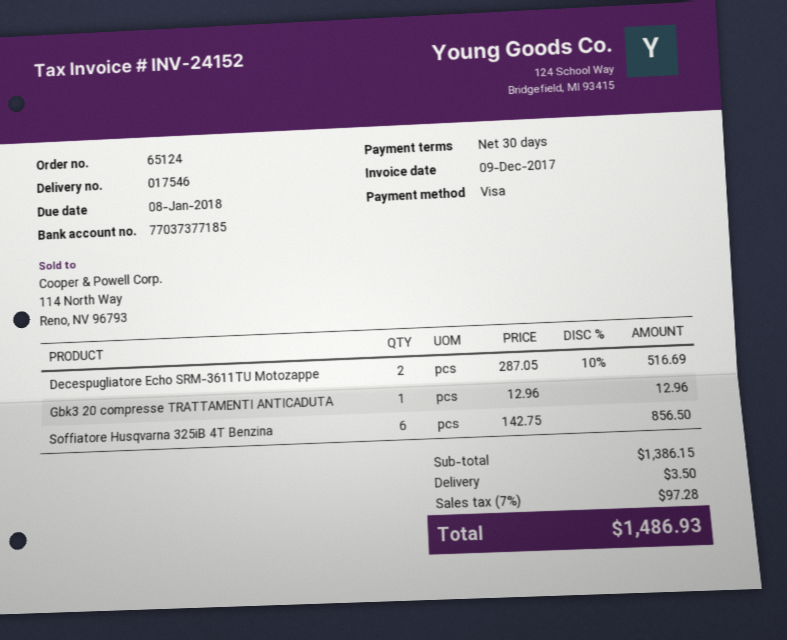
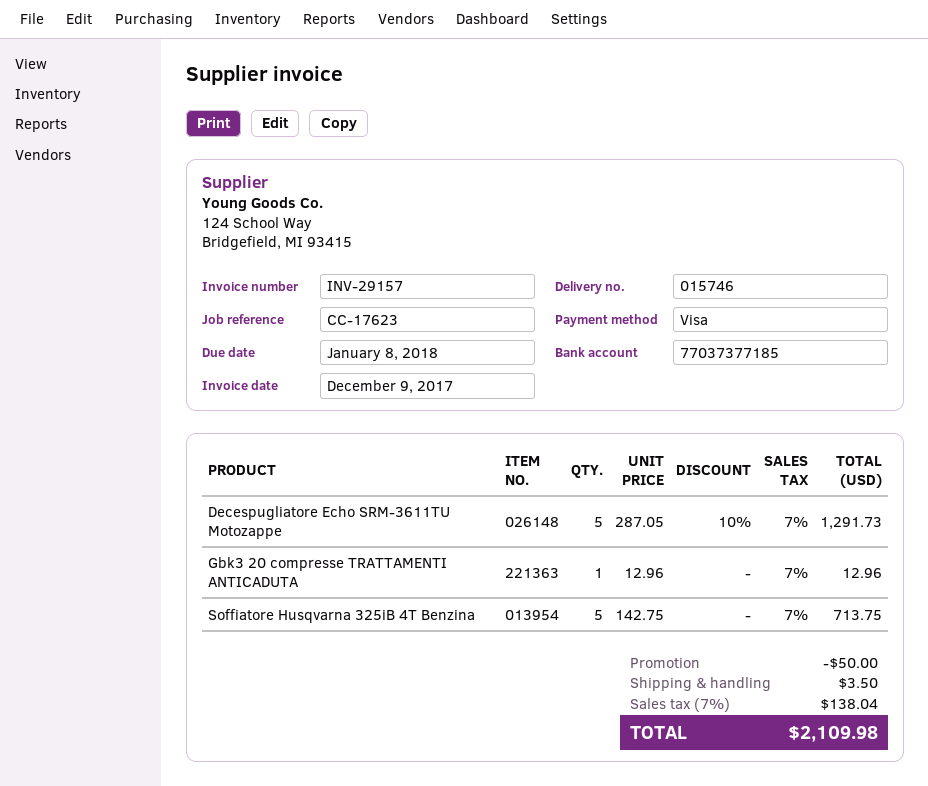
delivery note number: 017546 -> 015746
invoice number: INV-24152 -> INV-29157
Decespugliatore Echo SRM-3611TU Motozappe: 2 x 287.05 - 10% = 516.69 -> 5 x 287.05 - 10% = 1291.73
Soffiatore Husqvarna 325iB 4T Benzina: 6 x 142.75 = 856.50 -> 5 x 142.75 = 713.75
discount: none -> 50.00
tax: 7% = 97.28 -> 7% = 138.04
total: 1486.93 -> 2109.98

